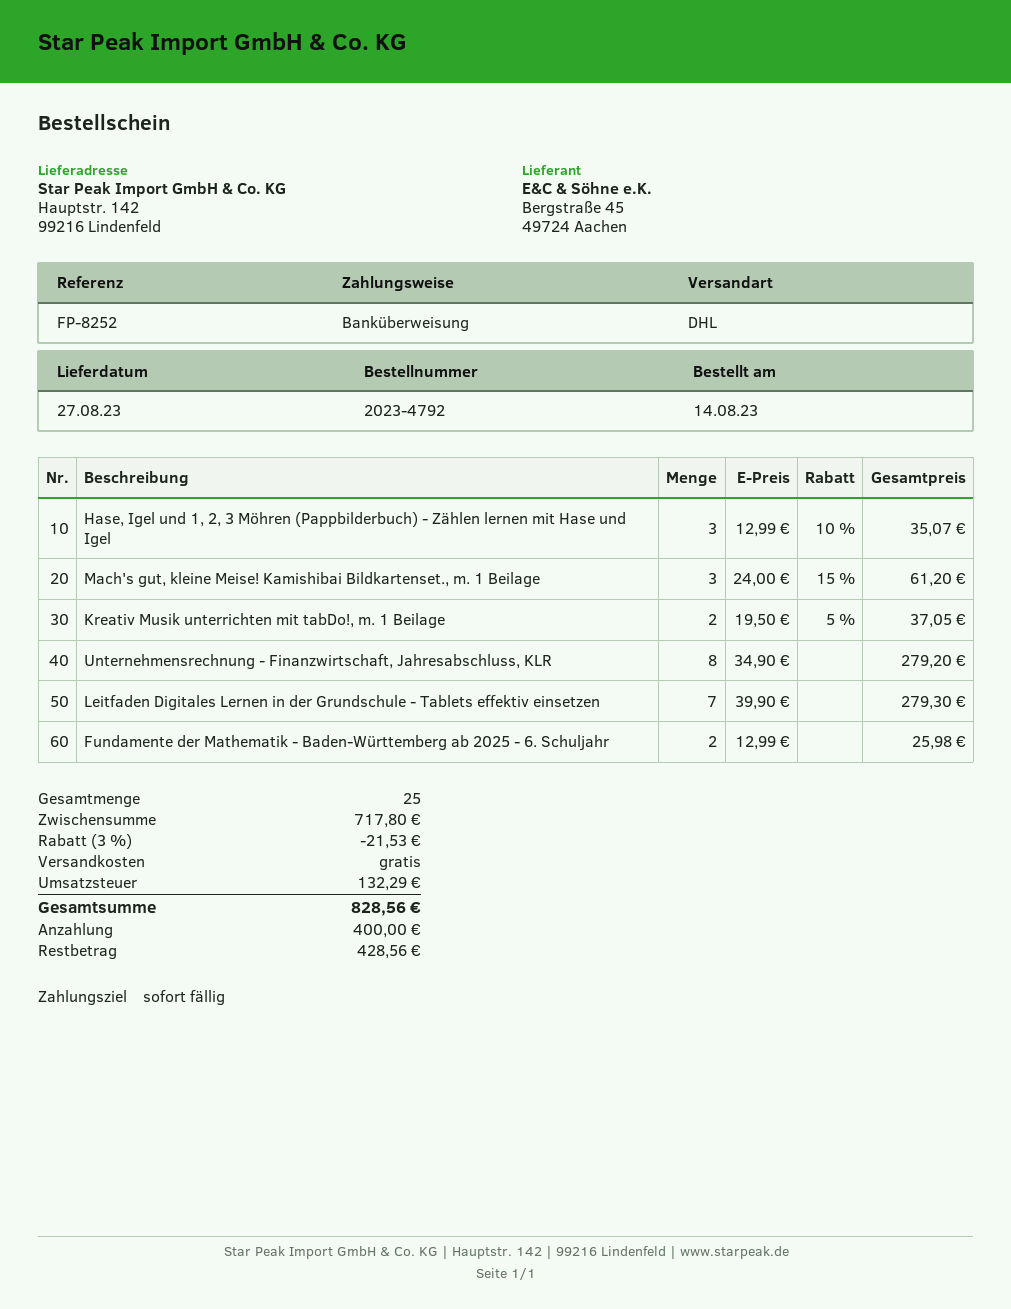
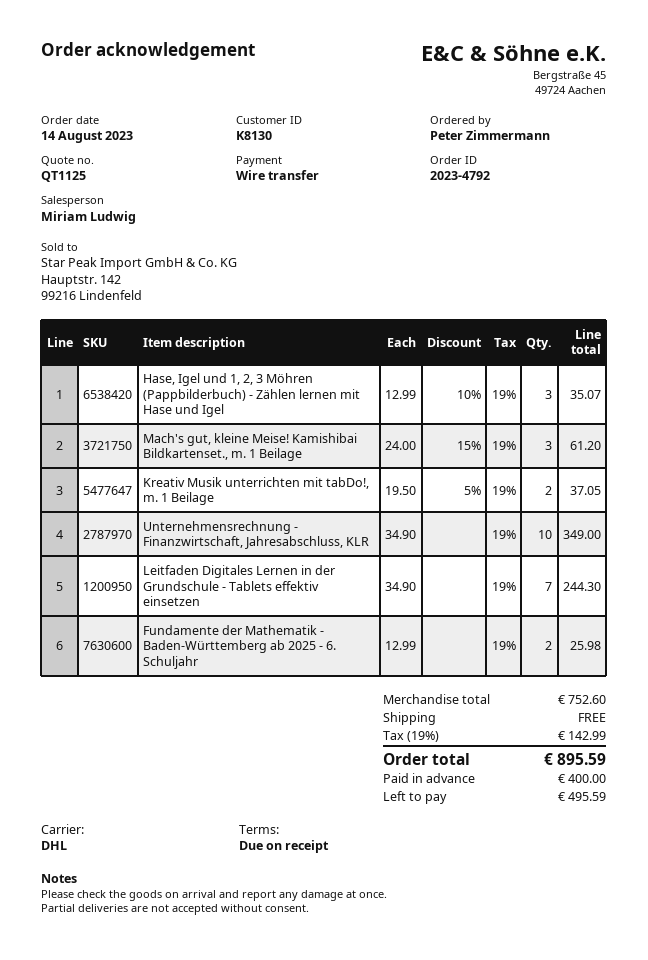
Unternehmensrechnung - Finanzwirtschaft, Jahresabschluss, KLR: 8 x 34.90 = 279.20 -> 10 x 34.90 = 349.00
Leitfaden Digitales Lernen in der Grundschule - Tablets effektiv einsetzen: 7 x 39.90 = 279.30 -> 7 x 34.90 = 244.30
subtotal: 717.80 -> 752.60
discount: 3% = 21.53 -> none
tax: 132.29 -> 142.99
total: 828.56 -> 895.59
balance: 428.56 -> 495.59

